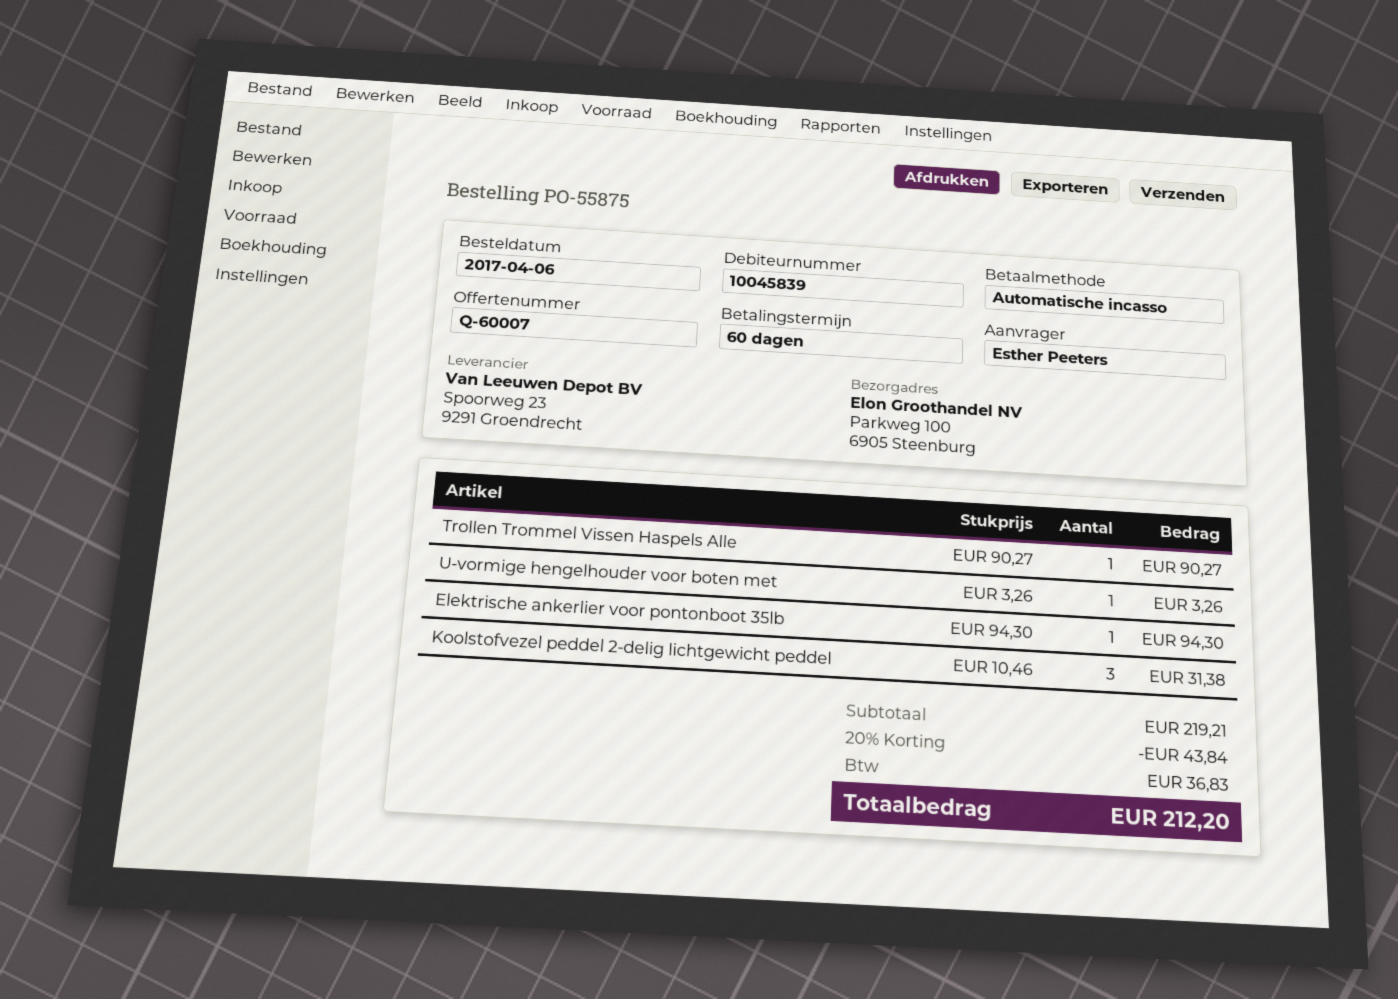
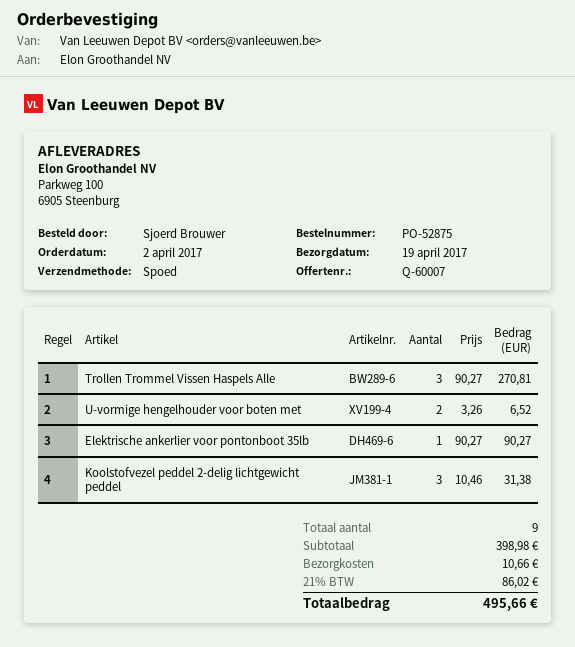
order number: PO-55875 -> PO-52875
order date: 2017-04-06 -> 2017-04-02
ordered by: Esther Peeters -> Sjoerd Brouwer
Trollen Trommel Vissen Haspels Alle: 1 x 90.27 = 90.27 -> 3 x 90.27 = 270.81
U-vormige hengelhouder voor boten met: 1 x 3.26 = 3.26 -> 2 x 3.26 = 6.52
Elektrische ankerlier voor pontonboot 35lb: 1 x 94.30 = 94.30 -> 1 x 90.27 = 90.27
subtotal: 219.21 -> 398.98
discount: 20% = 43.84 -> none
shipping: none -> 10.66
tax: 36.83 -> 86.02
total: 212.20 -> 495.66

